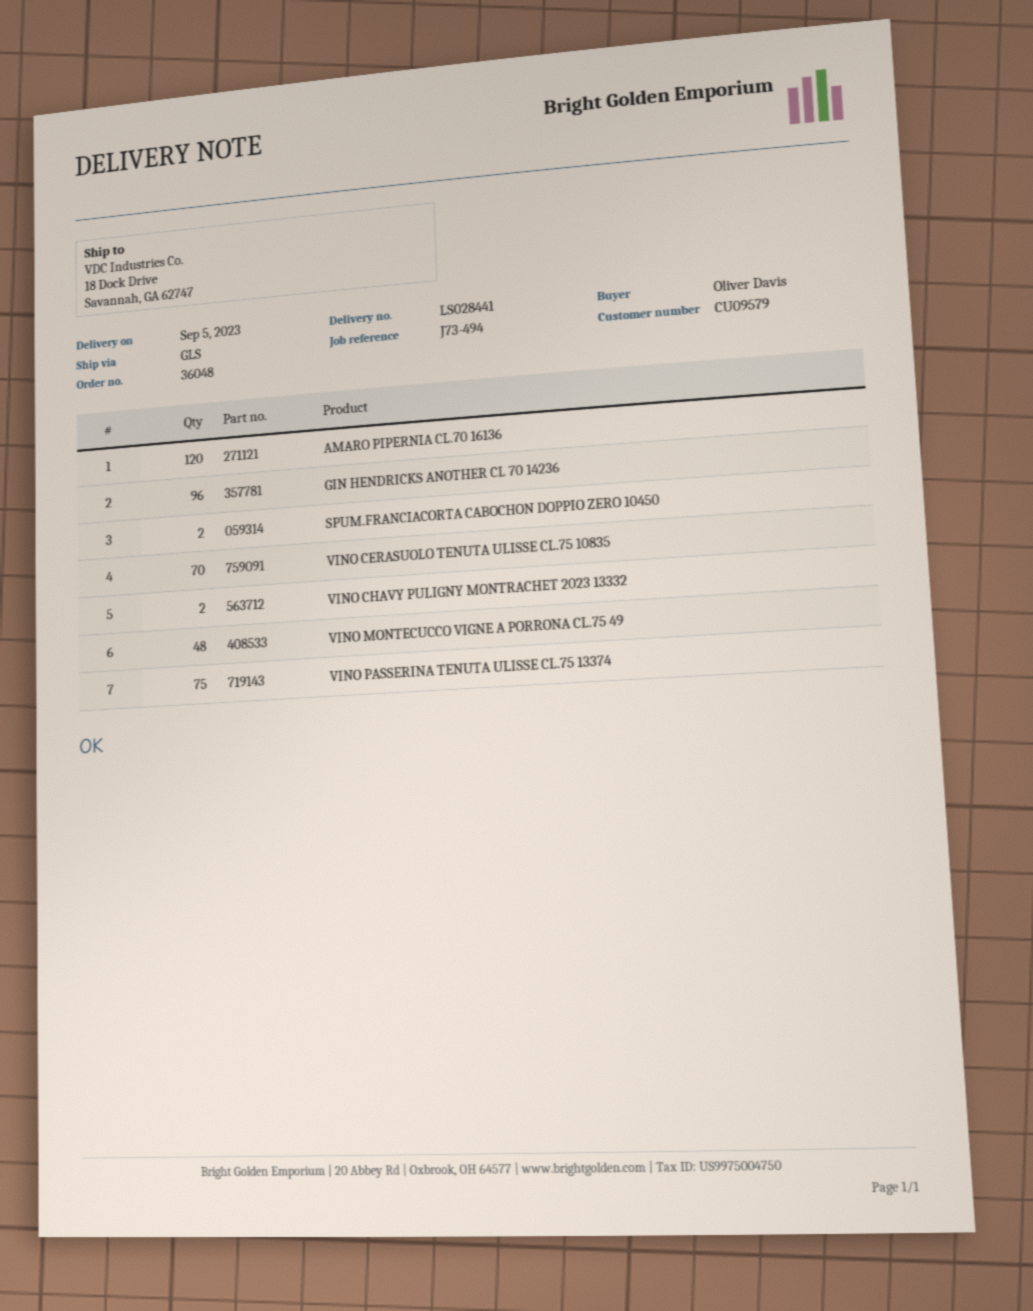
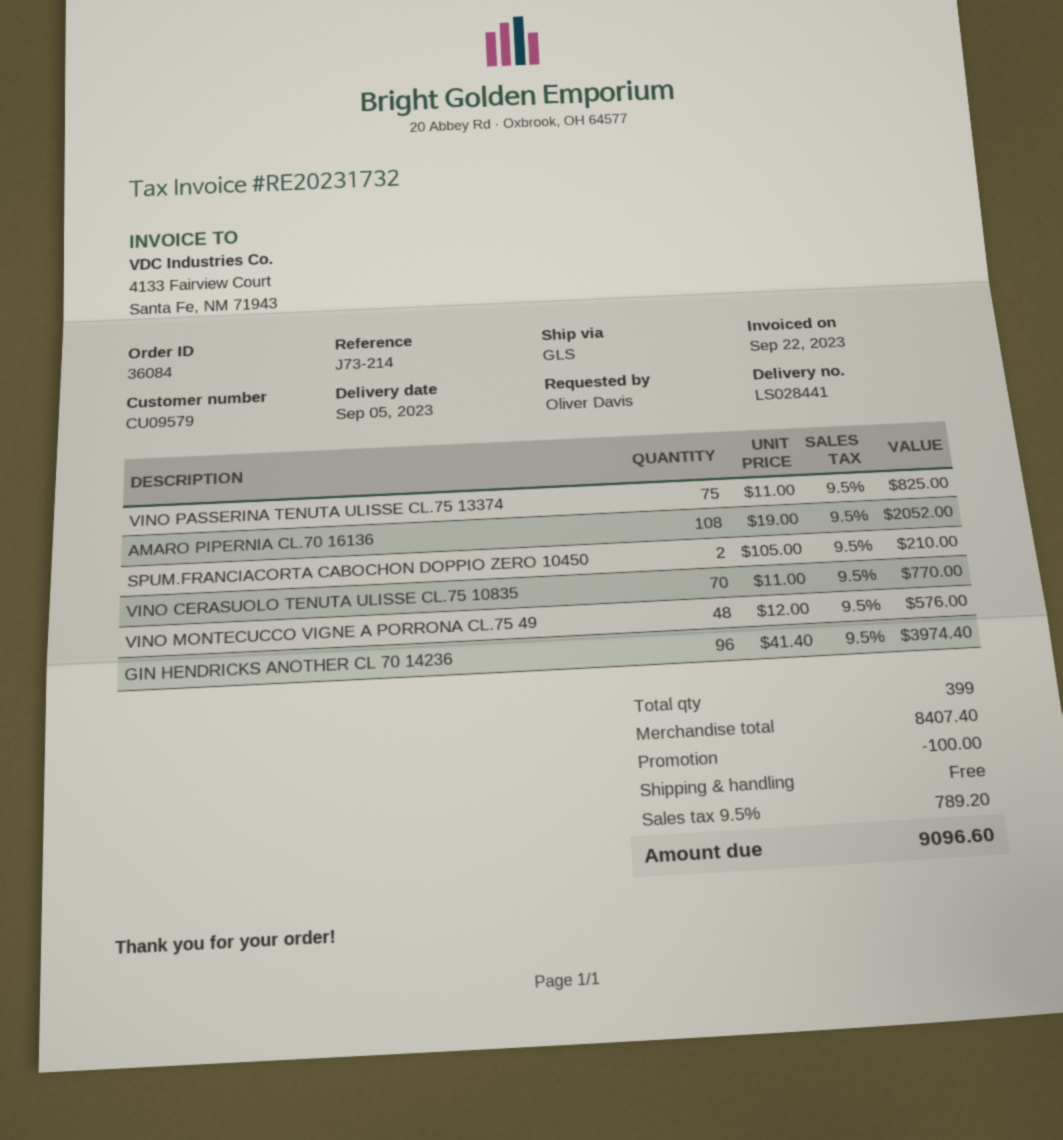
order number: 36048 -> 36084
reference: J73-494 -> J73-214
AMARO PIPERNIA CL.70 16136: 120 -> 108
VINO CHAVY PULIGNY MONTRACHET 2023 13332: 2 -> none

